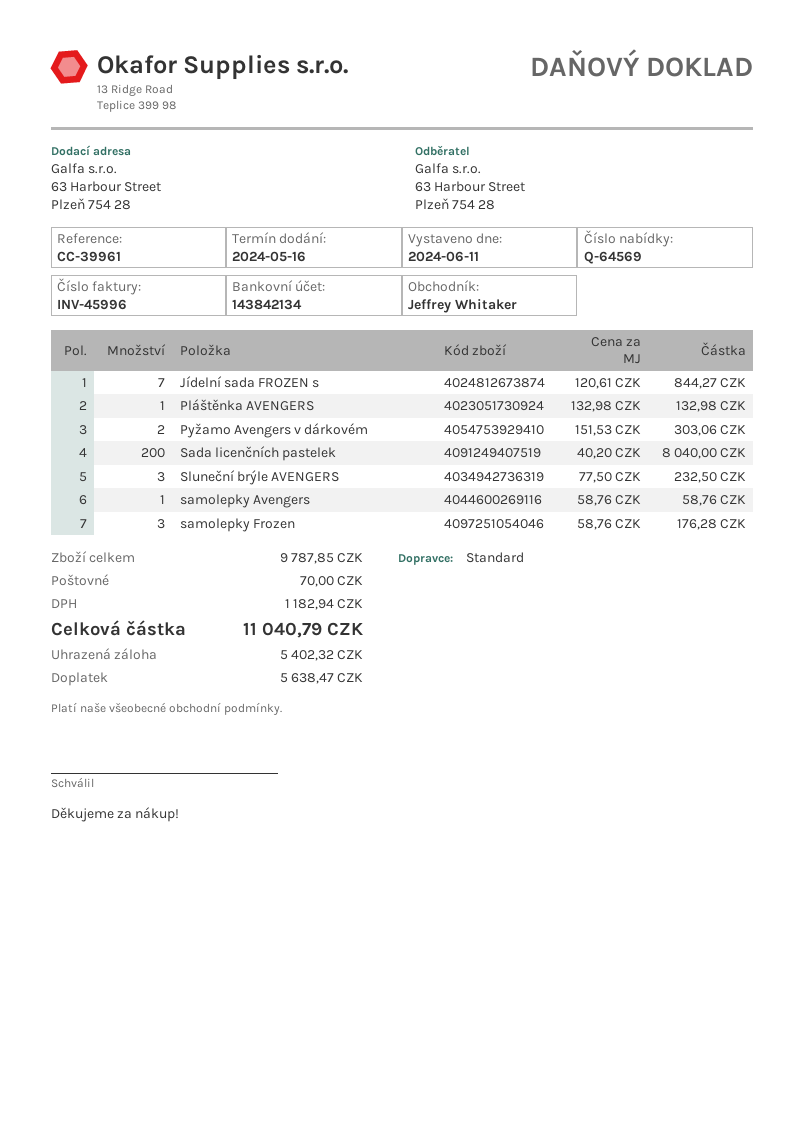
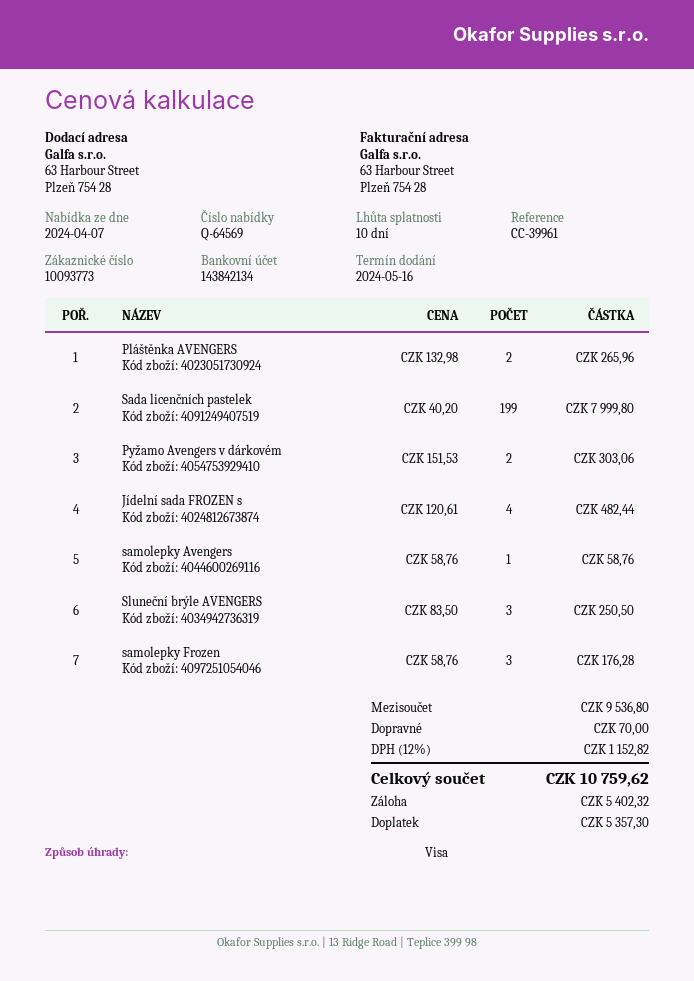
Jídelní sada FROZEN s: 7 x 120.61 = 844.27 -> 4 x 120.61 = 482.44
Pláštěnka AVENGERS: 1 x 132.98 = 132.98 -> 2 x 132.98 = 265.96
Sada licenčních pastelek: 200 x 40.20 = 8040.00 -> 199 x 40.20 = 7999.80
Sluneční brýle AVENGERS: 3 x 77.50 = 232.50 -> 3 x 83.50 = 250.50
subtotal: 9787.85 -> 9536.80
tax: 1182.94 -> 1152.82
total: 11040.79 -> 10759.62
balance: 5638.47 -> 5357.30

